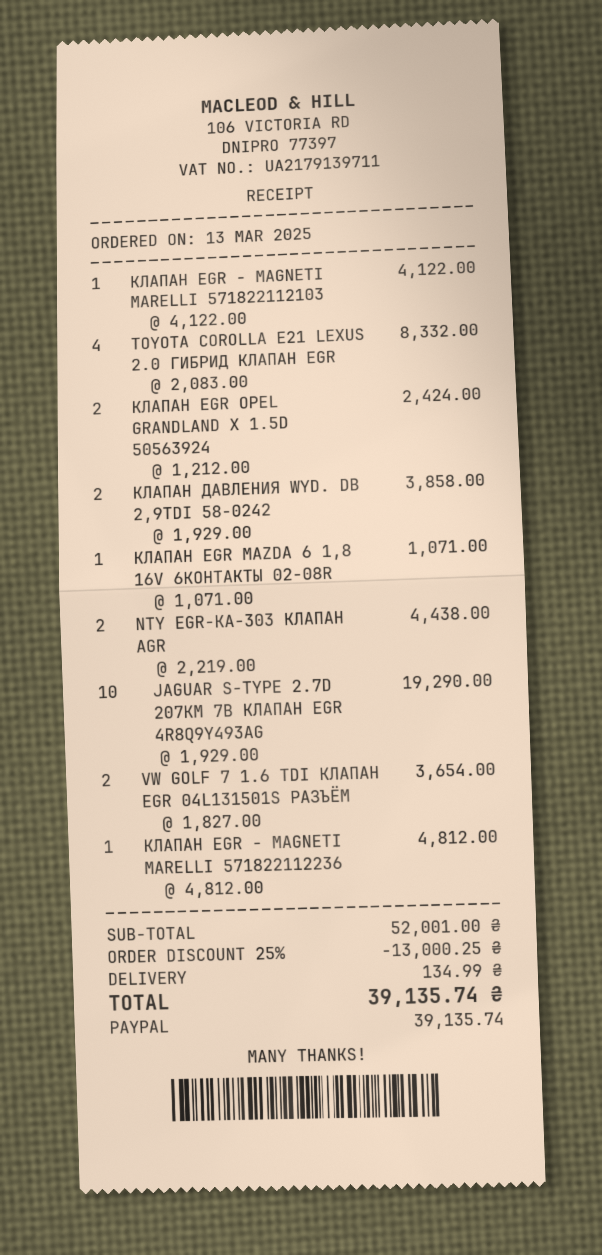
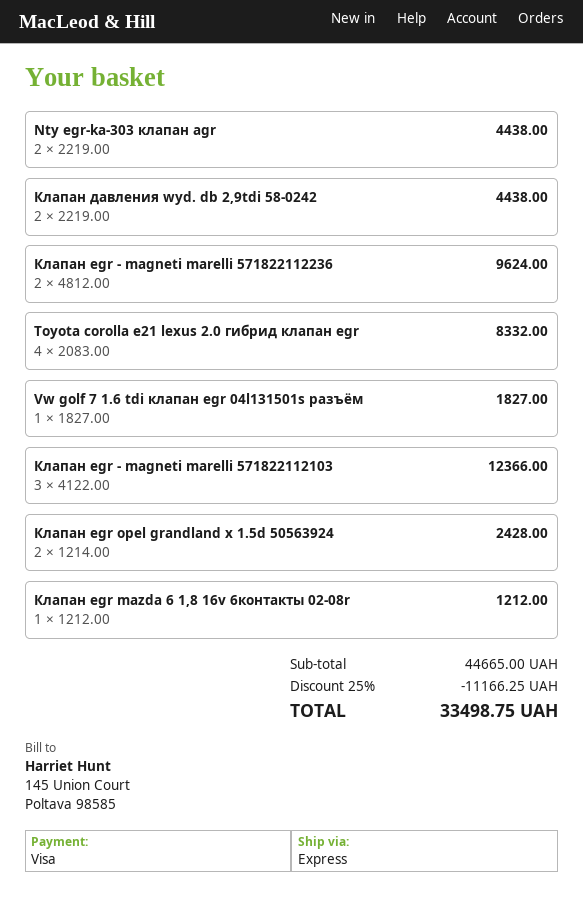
payment method: PayPal -> Visa
КЛАПАН EGR - MAGNETI MARELLI 571822112103: 1 x 4122.00 = 4122.00 -> 3 x 4122.00 = 12366.00
КЛАПАН EGR OPEL GRANDLAND X 1.5D 50563924: 2 x 1212.00 = 2424.00 -> 2 x 1214.00 = 2428.00
КЛАПАН ДАВЛЕНИЯ WYD. DB 2,9TDI 58-0242: 2 x 1929.00 = 3858.00 -> 2 x 2219.00 = 4438.00
КЛАПАН EGR MAZDA 6 1,8 16V 6КОНТАКТЫ 02-08R: 1 x 1071.00 = 1071.00 -> 1 x 1212.00 = 1212.00
JAGUAR S-TYPE 2.7D 207KM 7B КЛАПАН EGR 4R8Q9Y493AG: 10 x 1929.00 = 19290.00 -> none
VW GOLF 7 1.6 TDI КЛАПАН EGR 04L131501S РАЗЪЁМ: 2 x 1827.00 = 3654.00 -> 1 x 1827.00 = 1827.00
КЛАПАН EGR - MAGNETI MARELLI 571822112236: 1 x 4812.00 = 4812.00 -> 2 x 4812.00 = 9624.00
subtotal: 52001.00 -> 44665.00
discount: 25% = 13000.25 -> 25% = 11166.25
shipping: 134.99 -> none
total: 39135.74 -> 33498.75

